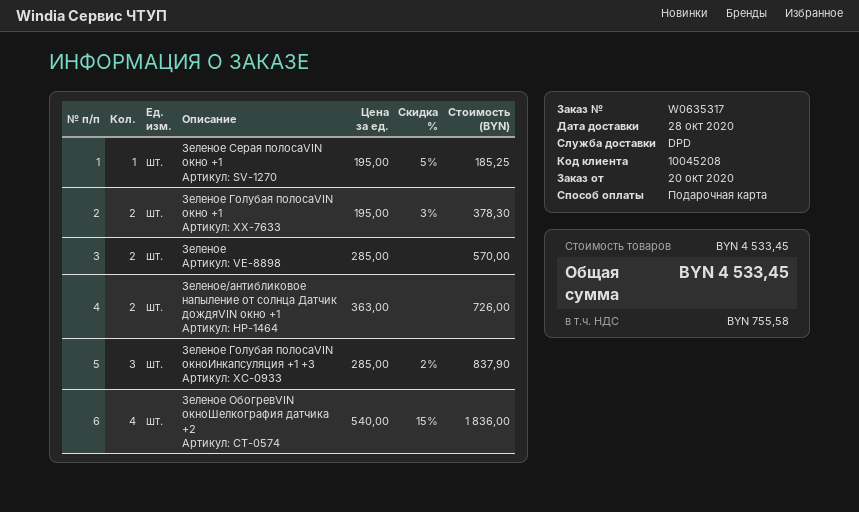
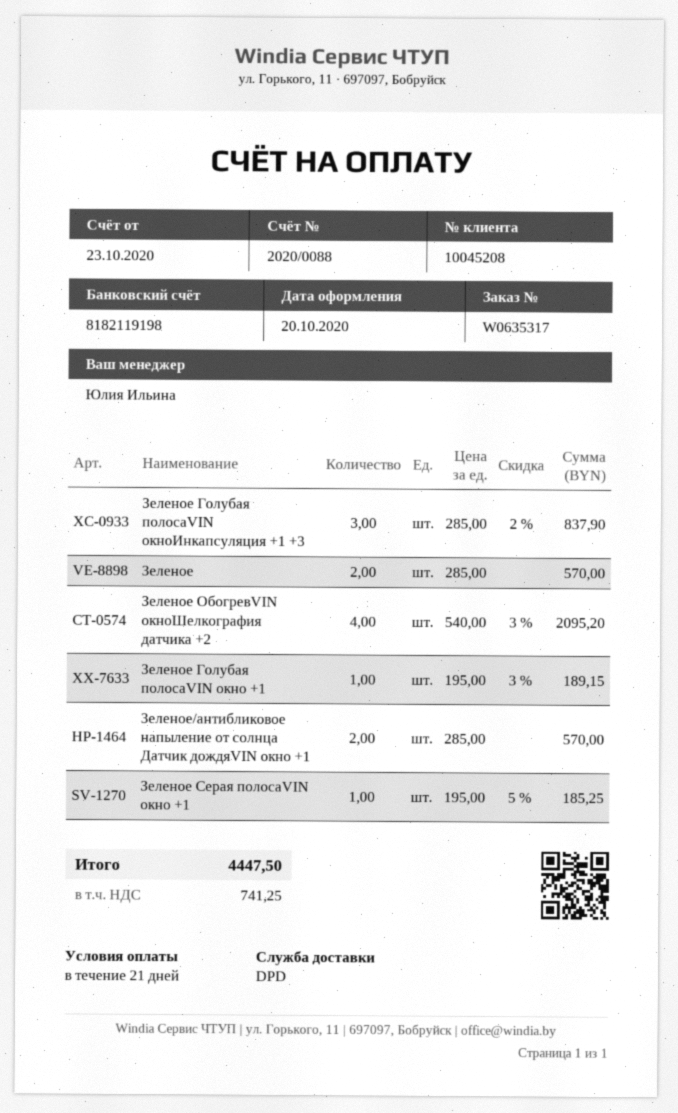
Зеленое Голубая полосаVIN окно +1: 2 x 195.00 - 3% = 378.30 -> 1 x 195.00 - 3% = 189.15
Зеленое/антибликовое напыление от солнца Датчик дождяVIN окно +1: 2 x 363.00 = 726.00 -> 2 x 285.00 = 570.00
Зеленое ОбогревVIN окноШелкография датчика +2: 4 x 540.00 - 15% = 1836.00 -> 4 x 540.00 - 3% = 2095.20
tax: 755.58 -> 741.25
total: 4533.45 -> 4447.50

